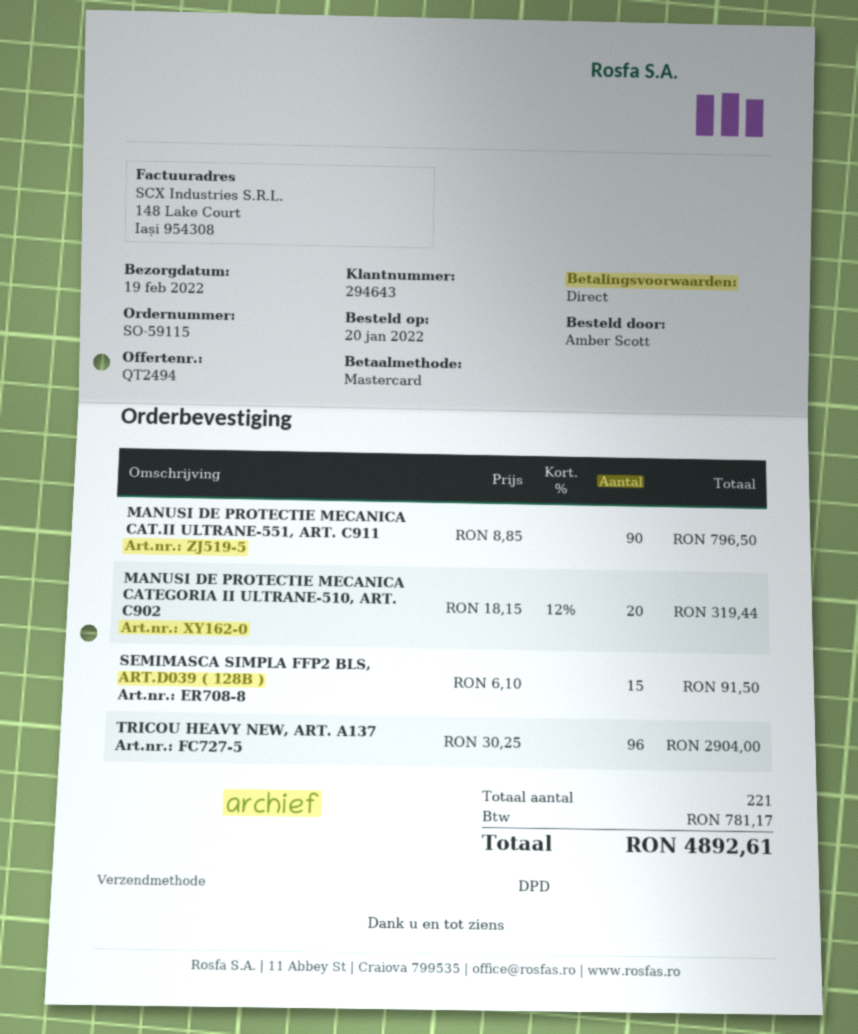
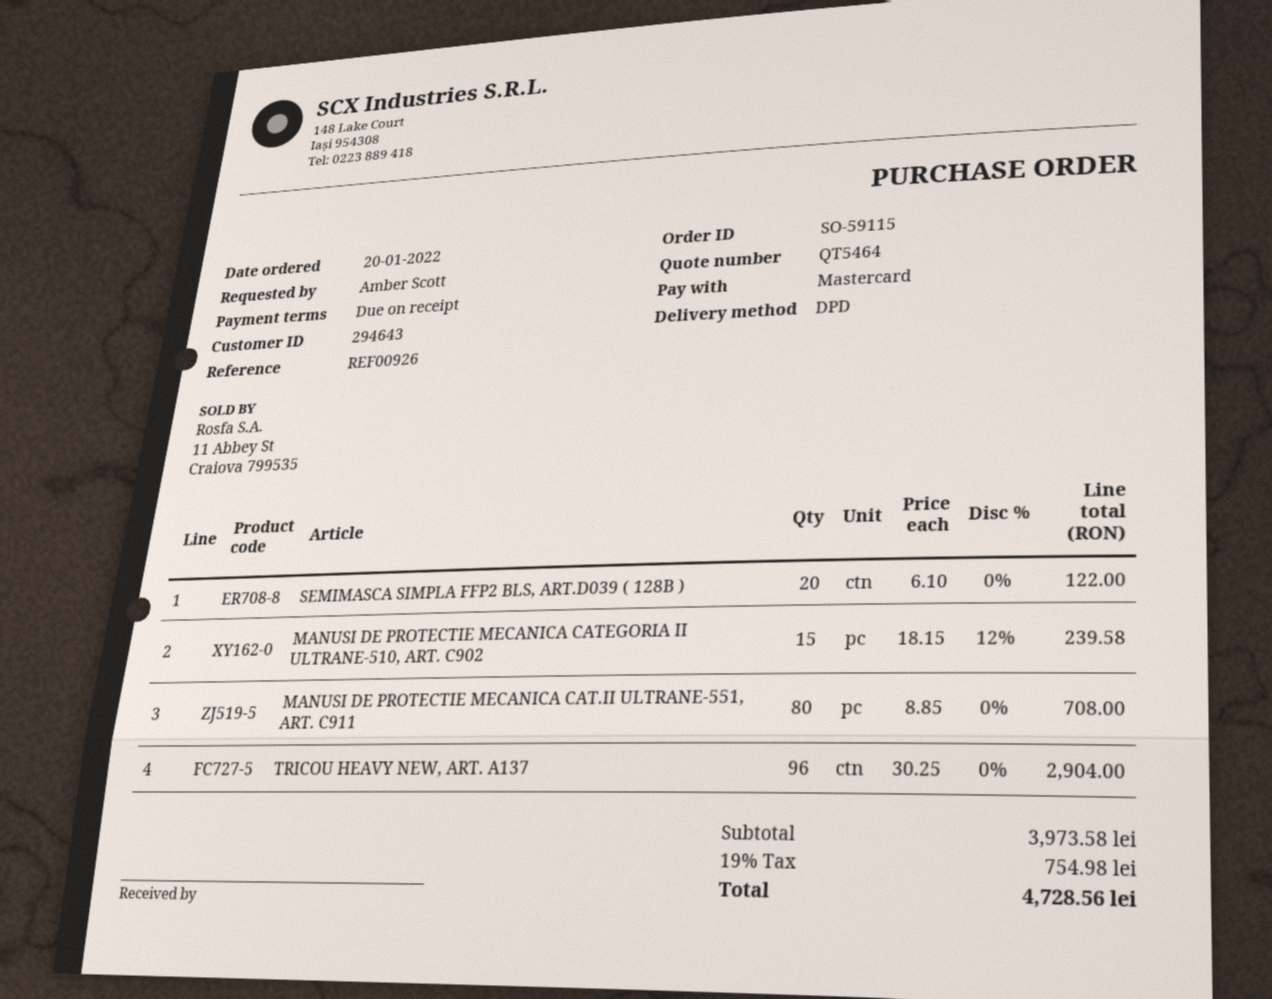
quote number: QT2494 -> QT5464
MANUSI DE PROTECTIE MECANICA CAT.II ULTRANE-551, ART. C911: 90 x 8.85 = 796.50 -> 80 x 8.85 = 708.00
MANUSI DE PROTECTIE MECANICA CATEGORIA II ULTRANE-510, ART. C902: 20 x 18.15 - 12% = 319.44 -> 15 x 18.15 - 12% = 239.58
SEMIMASCA SIMPLA FFP2 BLS, ART.D039 ( 128B ): 15 x 6.10 = 91.50 -> 20 x 6.10 = 122.00
tax: 781.17 -> 754.98
total: 4892.61 -> 4728.56

